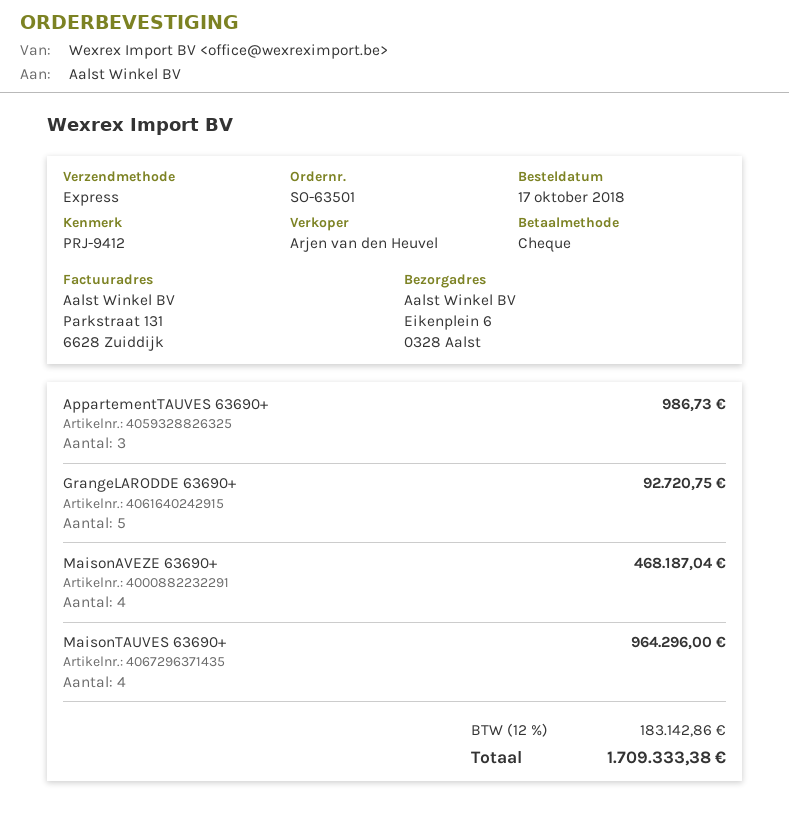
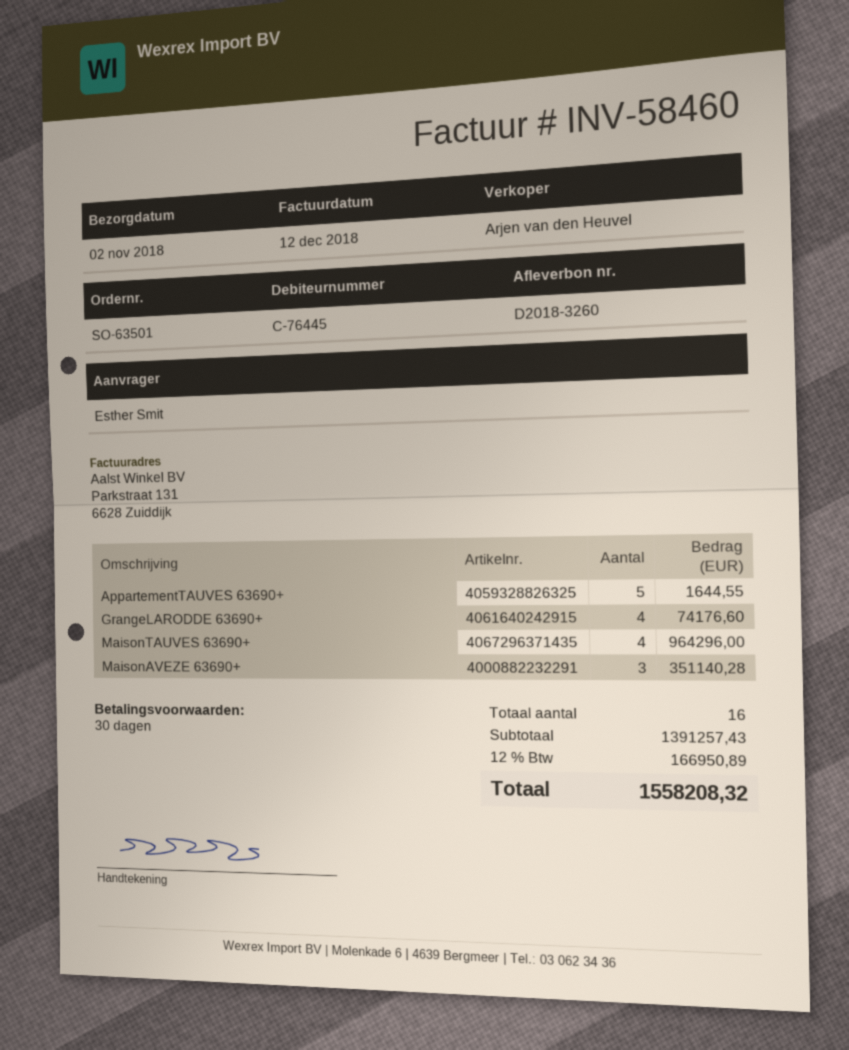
AppartementTAUVES 63690+: 3 for 986.73 -> 5 for 1644.55
GrangeLARODDE 63690+: 5 for 92720.75 -> 4 for 74176.60
MaisonAVEZE 63690+: 4 for 468187.04 -> 3 for 351140.28
tax: 12% = 183142.86 -> 12% = 166950.89
total: 1709333.38 -> 1558208.32

